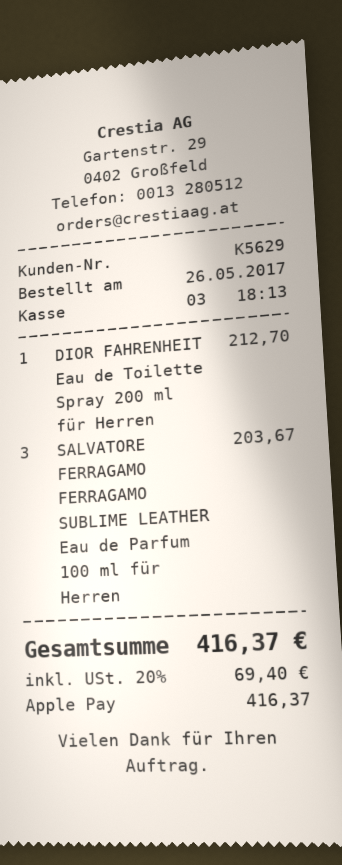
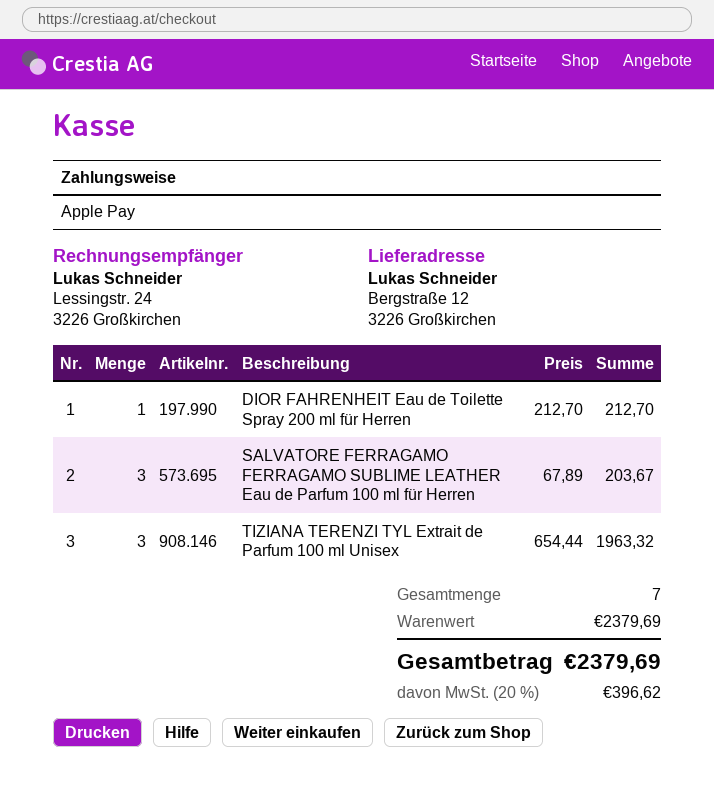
TIZIANA TERENZI TYL Extrait de Parfum 100 ml Unisex: none -> 3 for 1963.32
tax: 20% = 69.40 -> 20% = 396.62
total: 416.37 -> 2379.69

